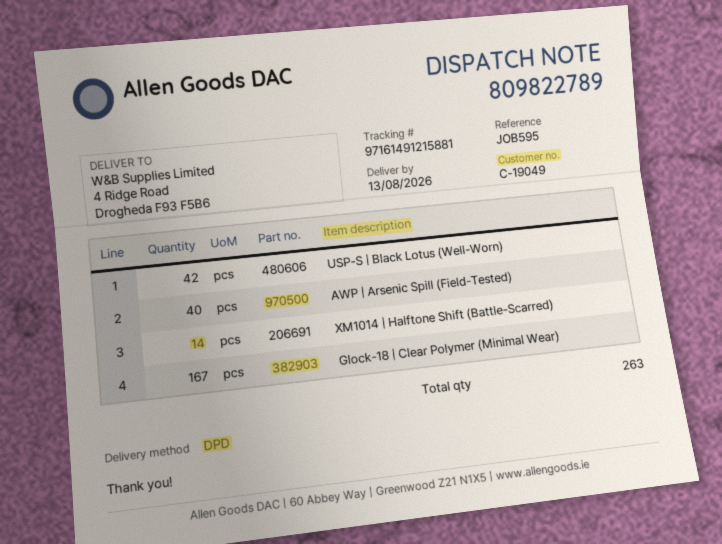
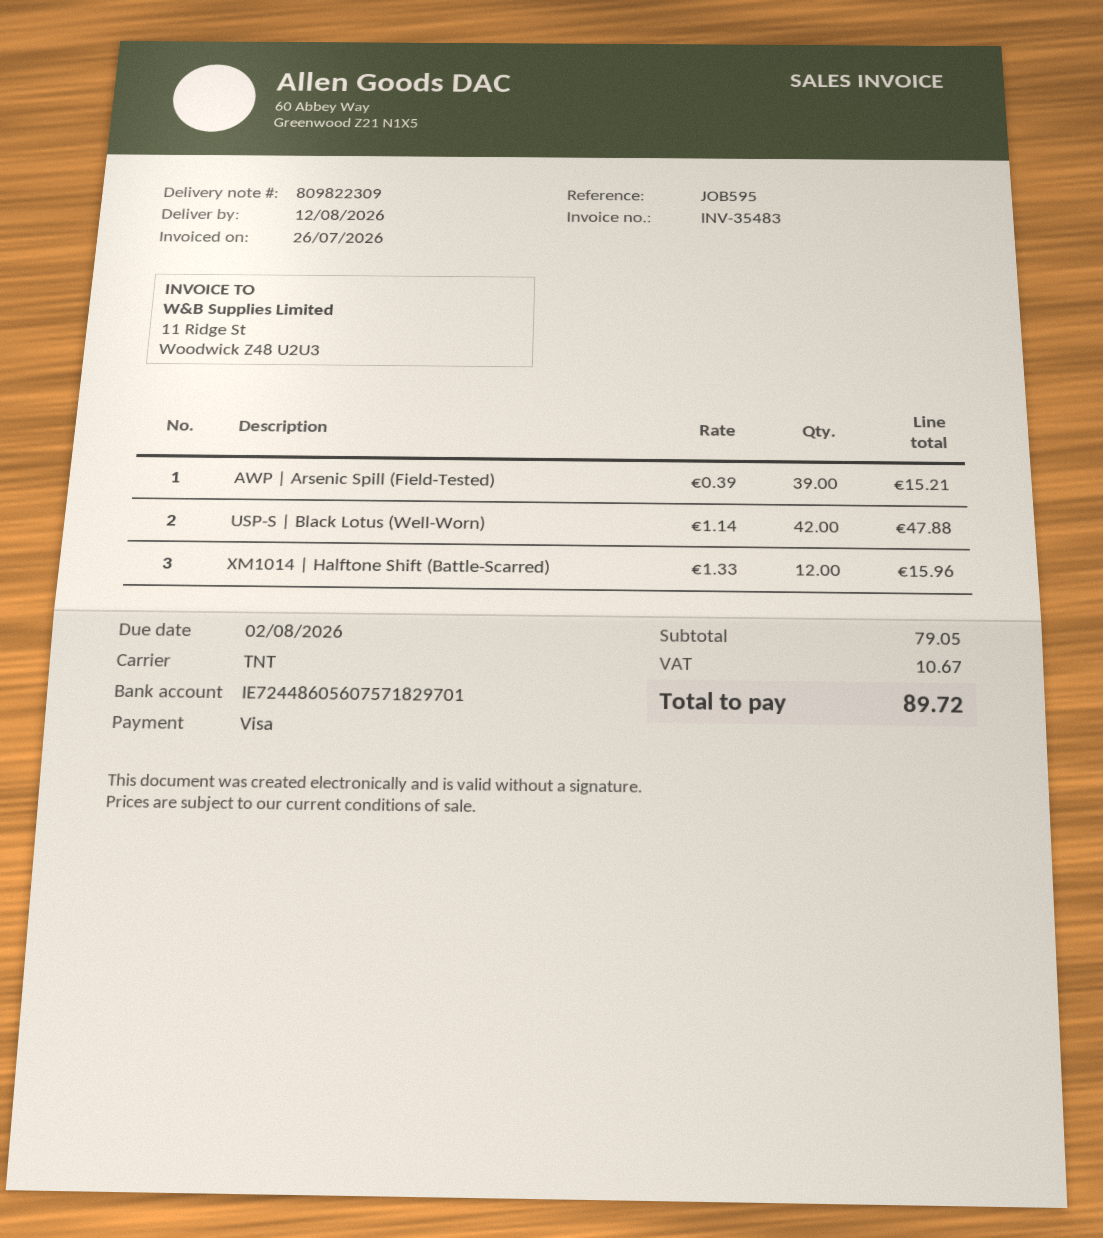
delivery note number: 809822789 -> 809822309
delivery date: 2026-08-13 -> 2026-08-12
shipping method: DPD -> TNT
AWP | Arsenic Spill (Field-Tested): 40 -> 39
XM1014 | Halftone Shift (Battle-Scarred): 14 -> 12
Glock-18 | Clear Polymer (Minimal Wear): 167 -> none

